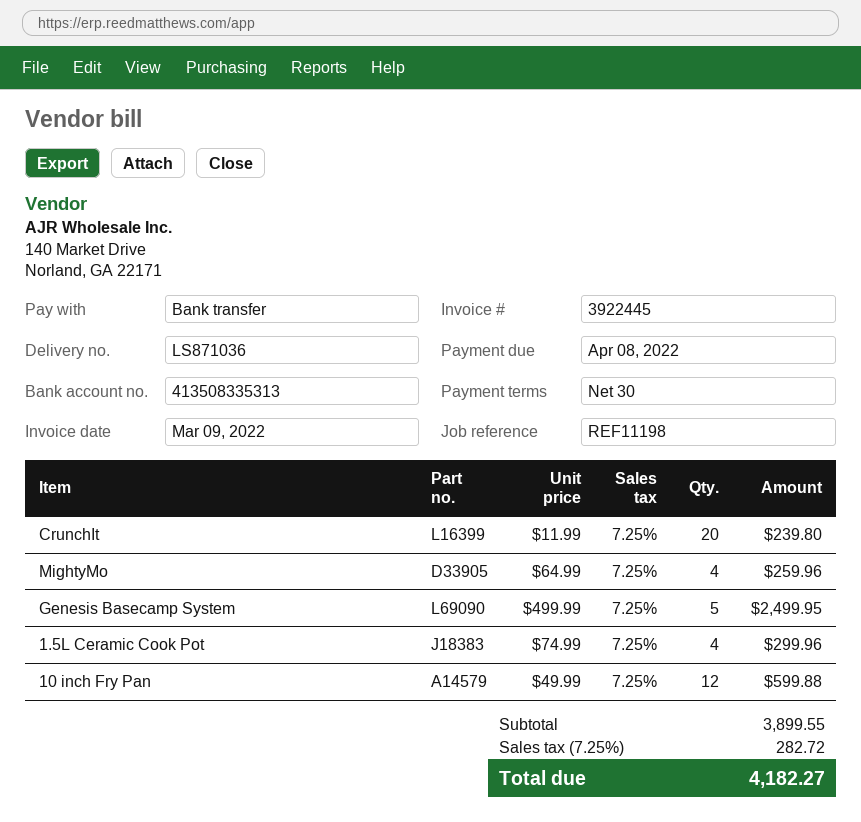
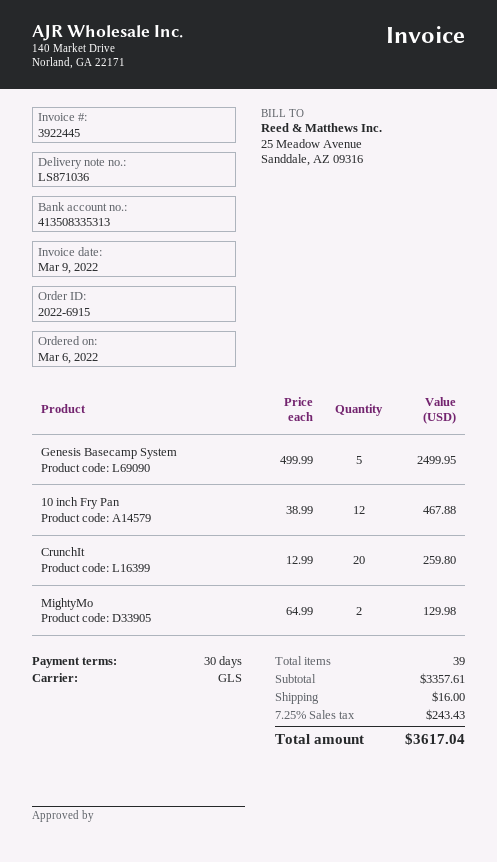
CrunchIt: 20 x 11.99 = 239.80 -> 20 x 12.99 = 259.80
MightyMo: 4 x 64.99 = 259.96 -> 2 x 64.99 = 129.98
1.5L Ceramic Cook Pot: 4 x 74.99 = 299.96 -> none
10 inch Fry Pan: 12 x 49.99 = 599.88 -> 12 x 38.99 = 467.88
subtotal: 3899.55 -> 3357.61
shipping: none -> 16.00
tax: 7.25% = 282.72 -> 7.25% = 243.43
total: 4182.27 -> 3617.04

